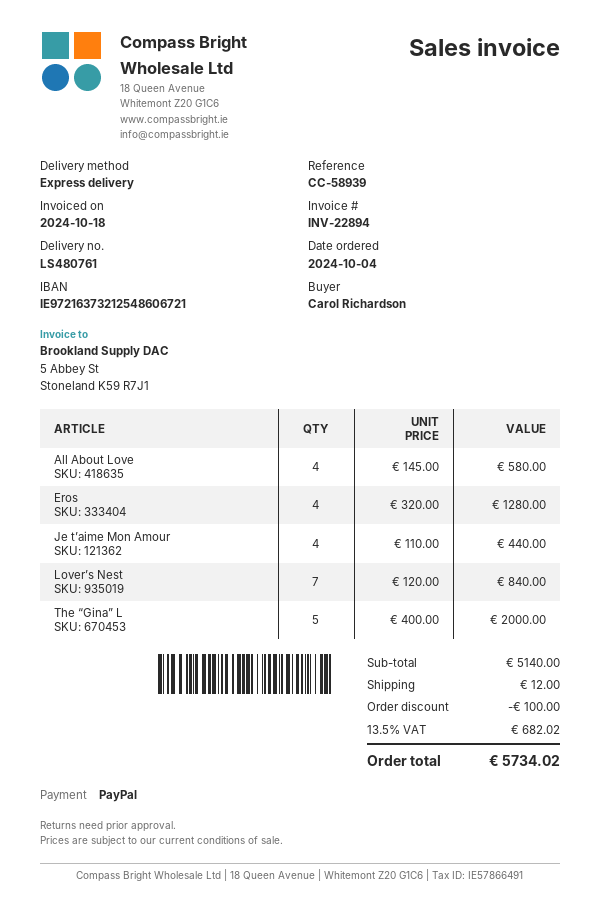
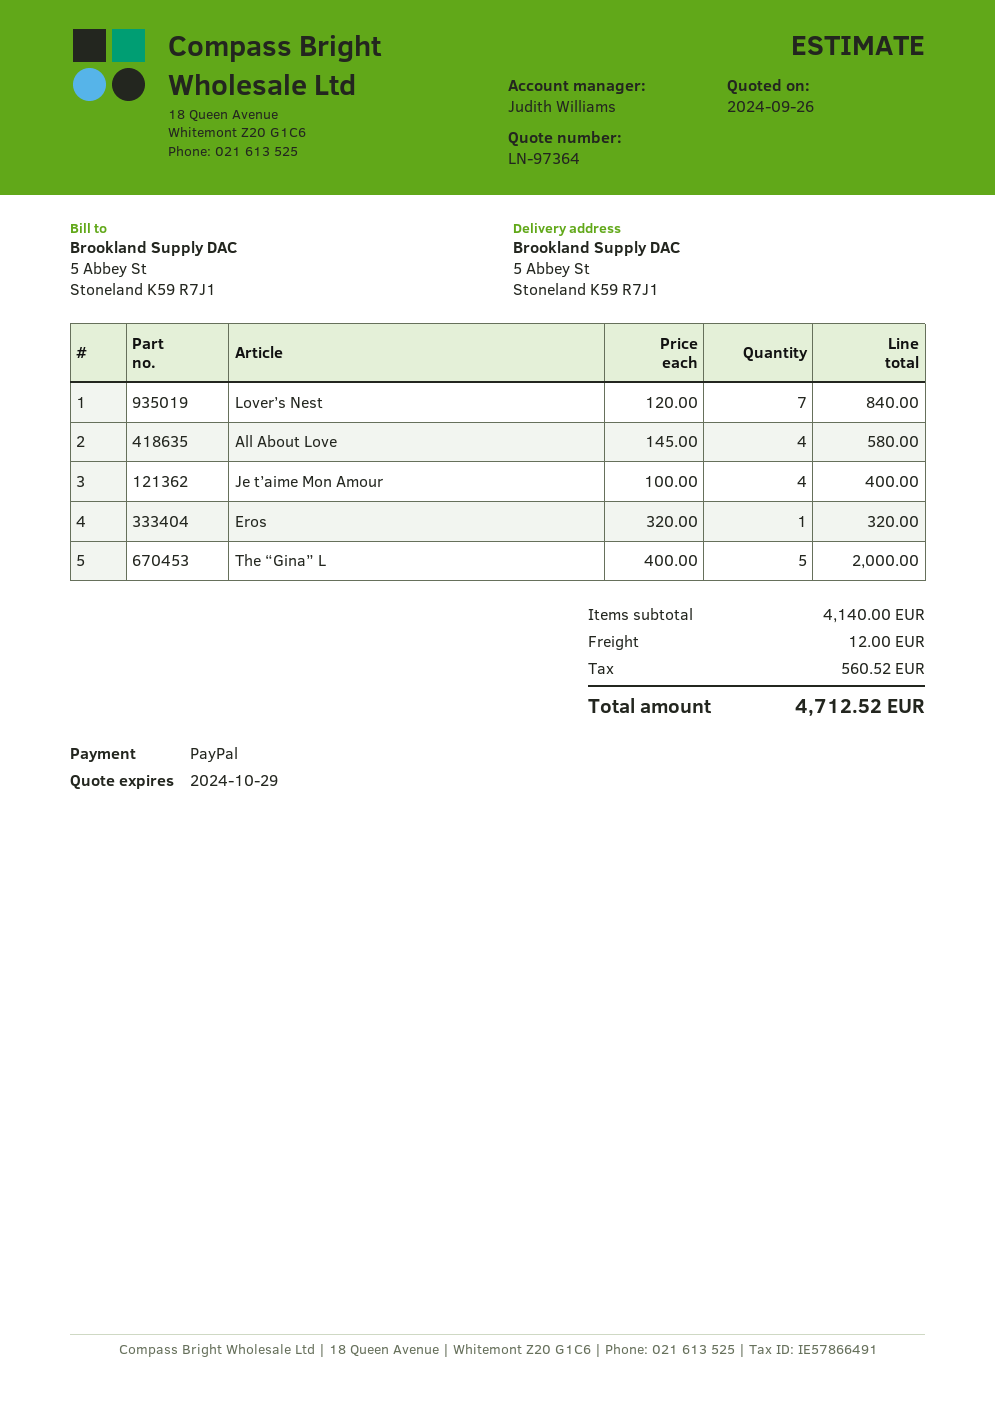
Eros: 4 x 320.00 = 1280.00 -> 1 x 320.00 = 320.00
Je t’aime Mon Amour: 4 x 110.00 = 440.00 -> 4 x 100.00 = 400.00
subtotal: 5140.00 -> 4140.00
discount: 100.00 -> none
tax: 682.02 -> 560.52
total: 5734.02 -> 4712.52

